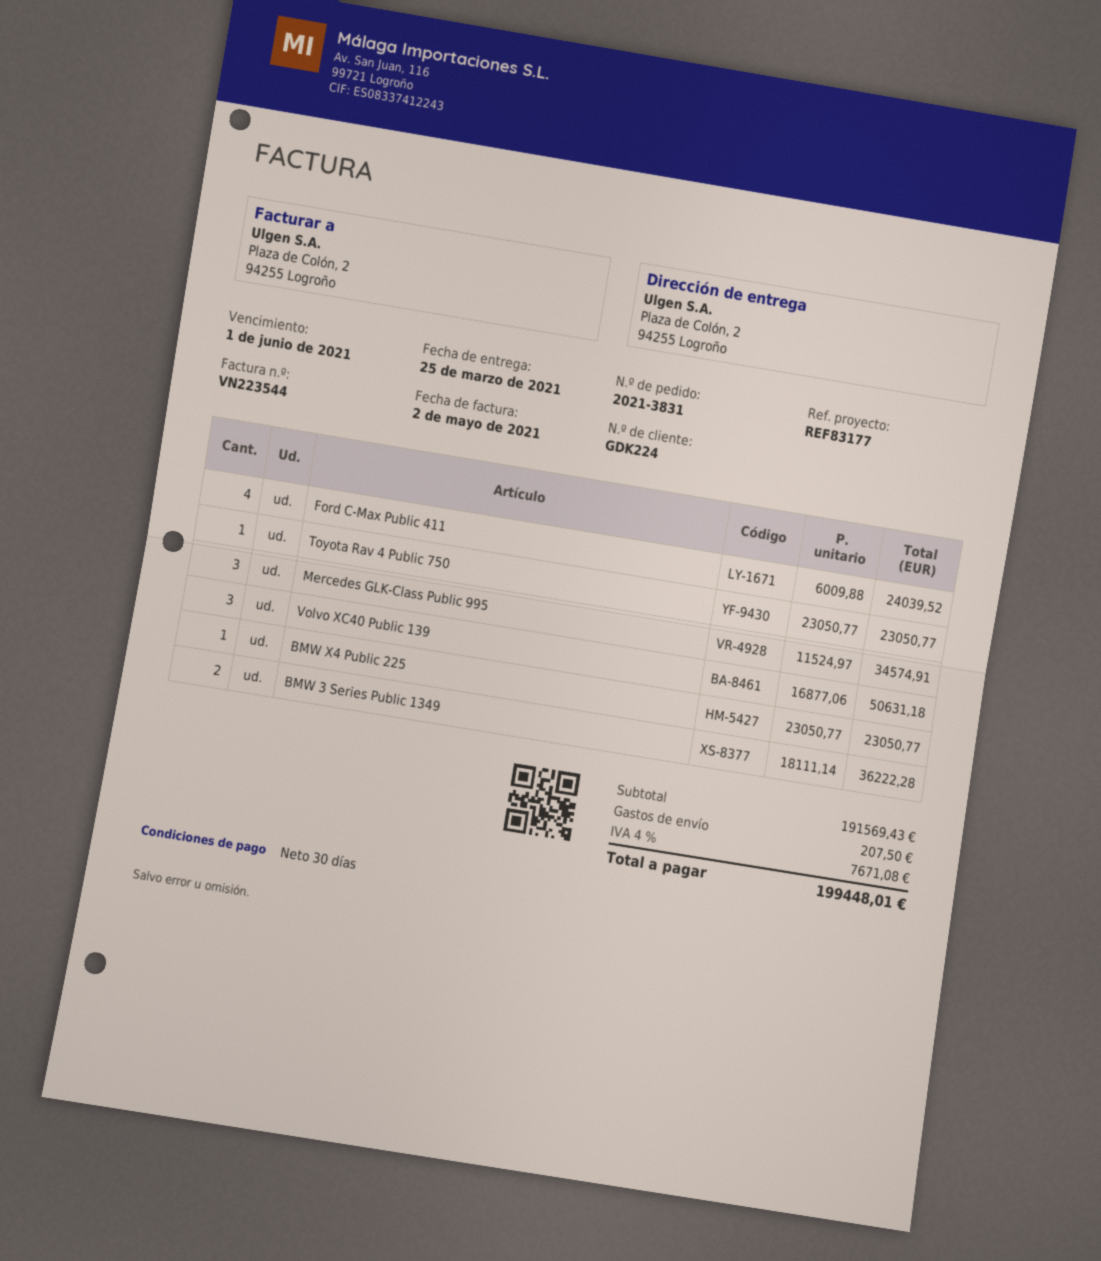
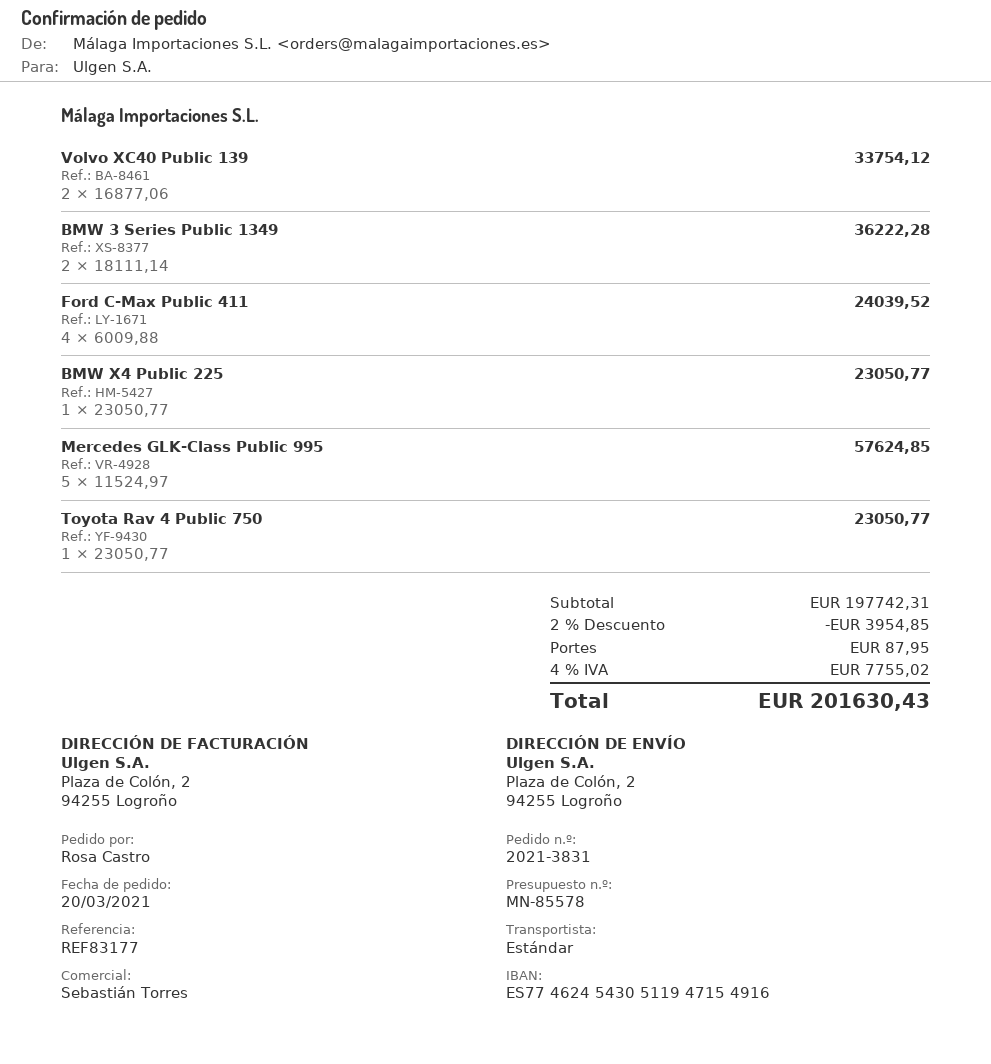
Mercedes GLK-Class Public 995: 3 x 11524.97 = 34574.91 -> 5 x 11524.97 = 57624.85
Volvo XC40 Public 139: 3 x 16877.06 = 50631.18 -> 2 x 16877.06 = 33754.12
subtotal: 191569.43 -> 197742.31
discount: none -> 2% = 3954.85
shipping: 207.50 -> 87.95
tax: 4% = 7671.08 -> 4% = 7755.02
total: 199448.01 -> 201630.43

